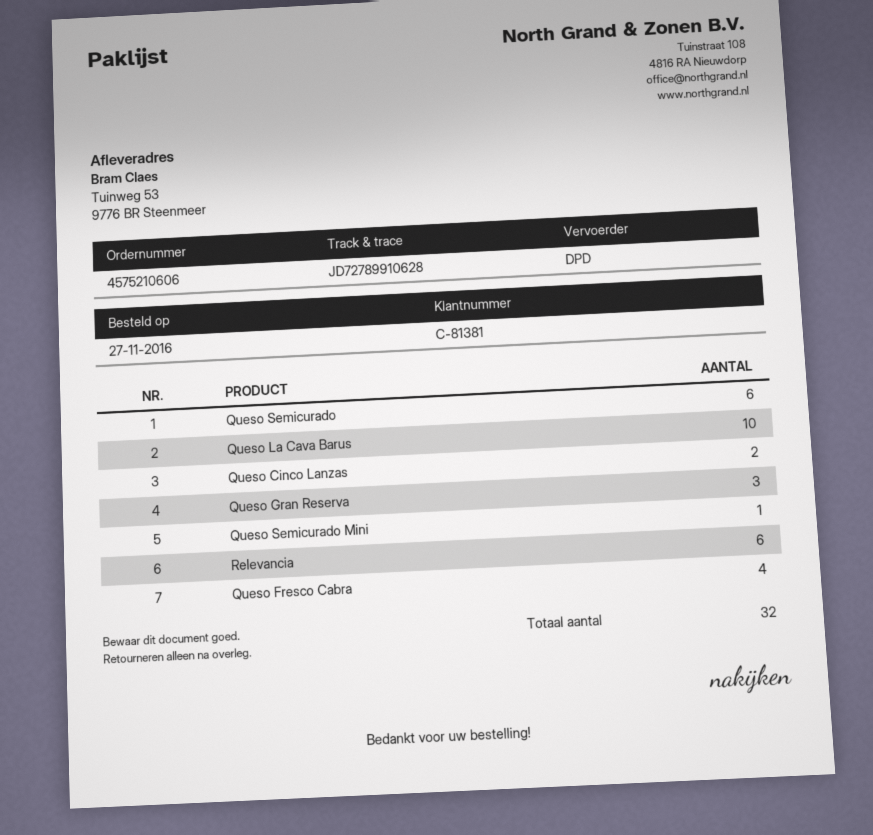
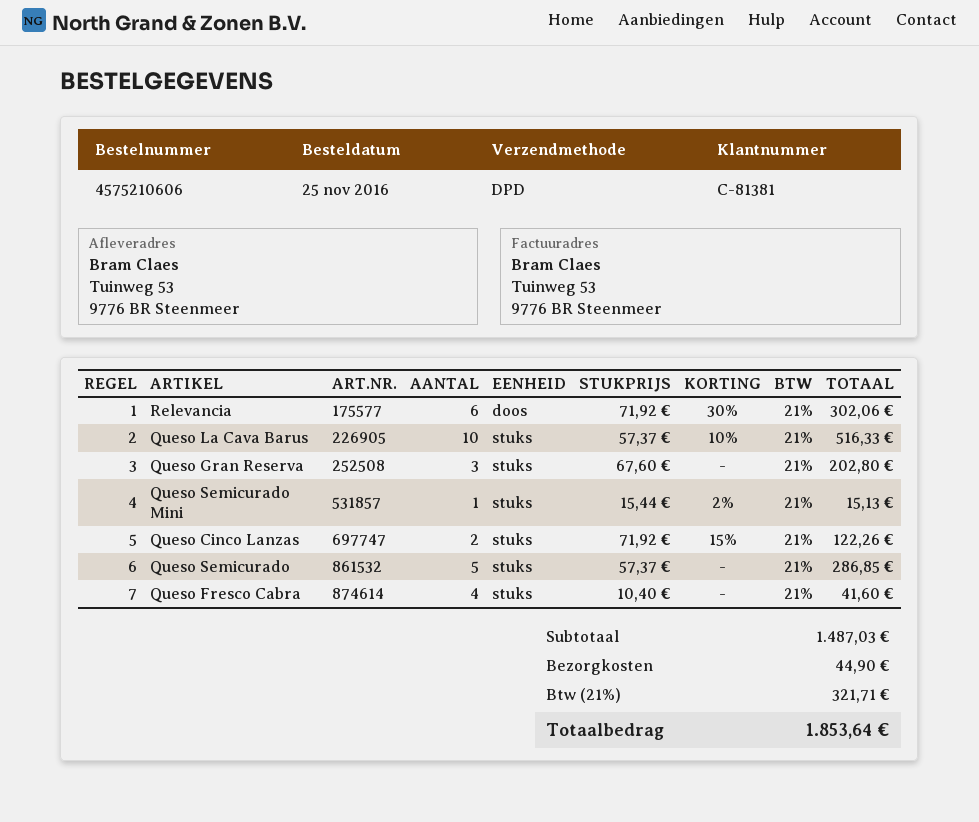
order date: 2016-11-27 -> 2016-11-25
Queso Semicurado: 6 -> 5

